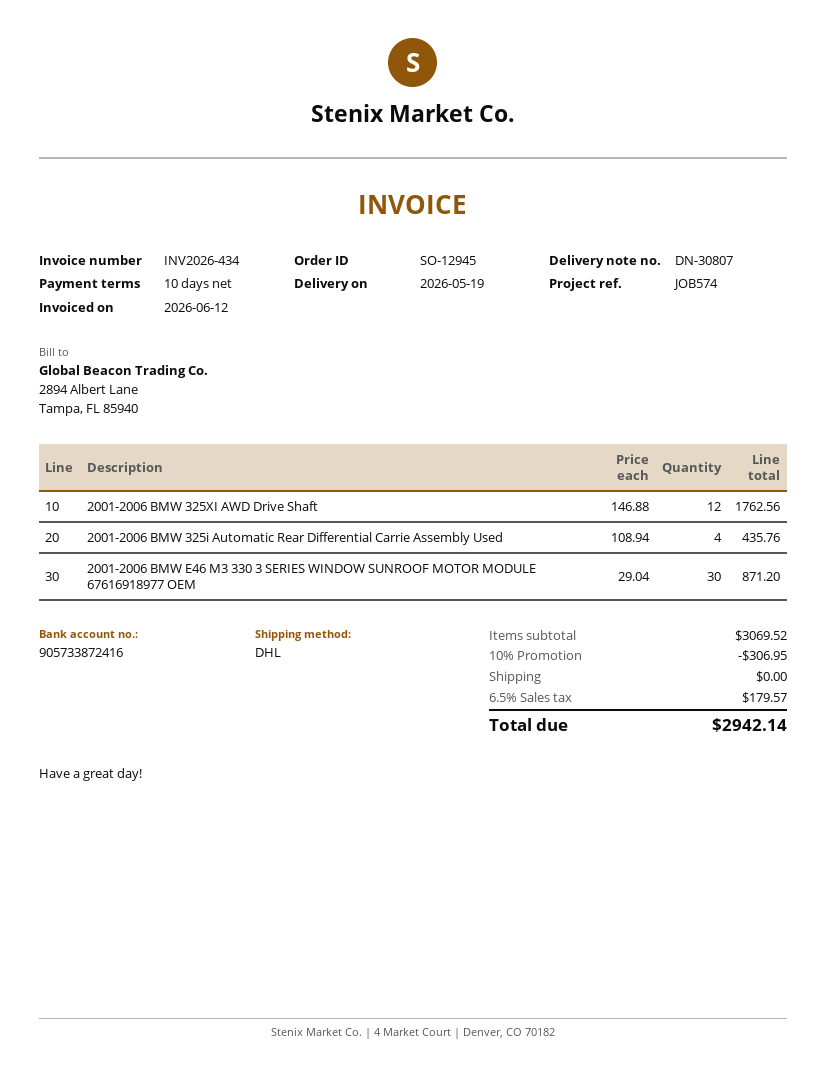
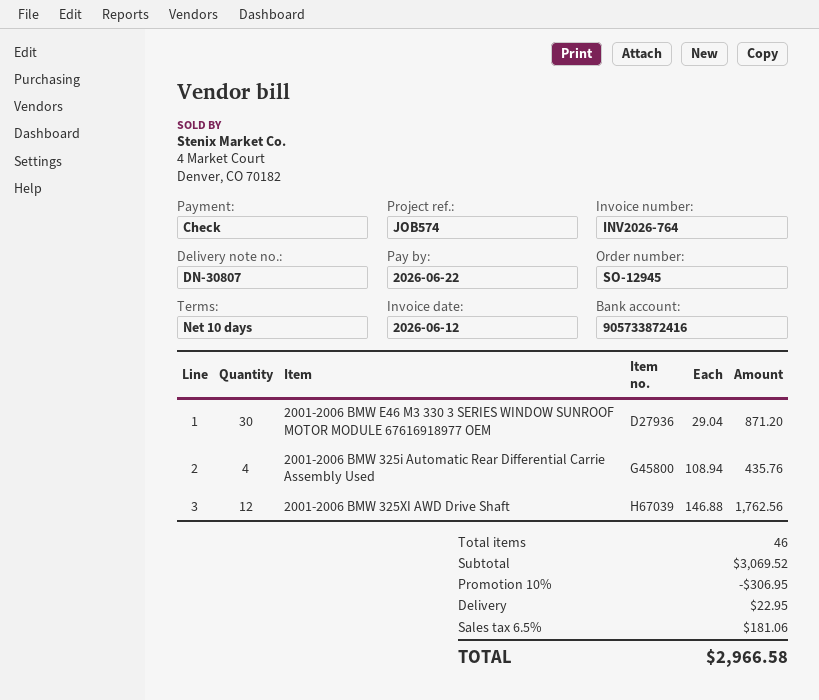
invoice number: INV2026-434 -> INV2026-764
shipping: 0.00 -> 22.95
tax: 6.5% = 179.57 -> 6.5% = 181.06
total: 2942.14 -> 2966.58

